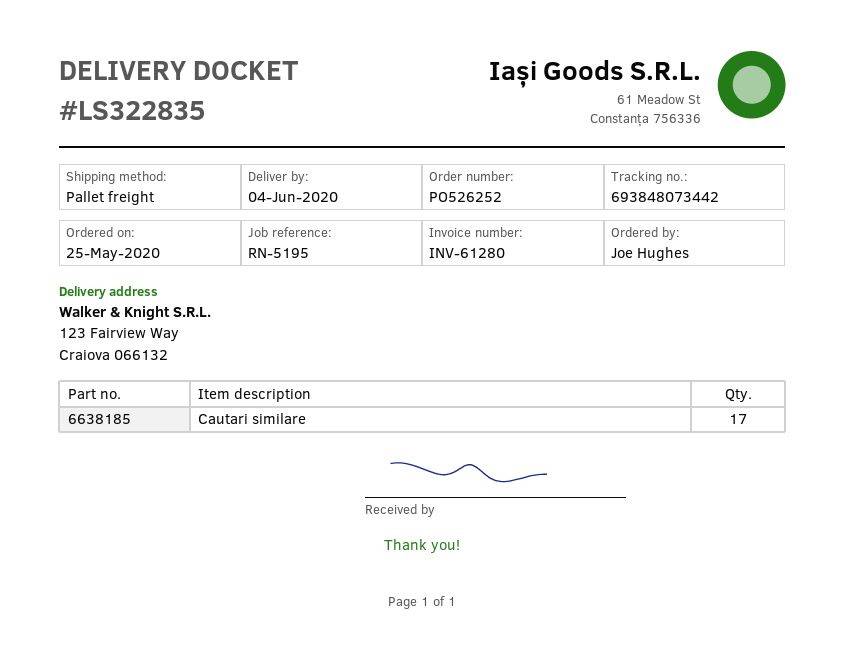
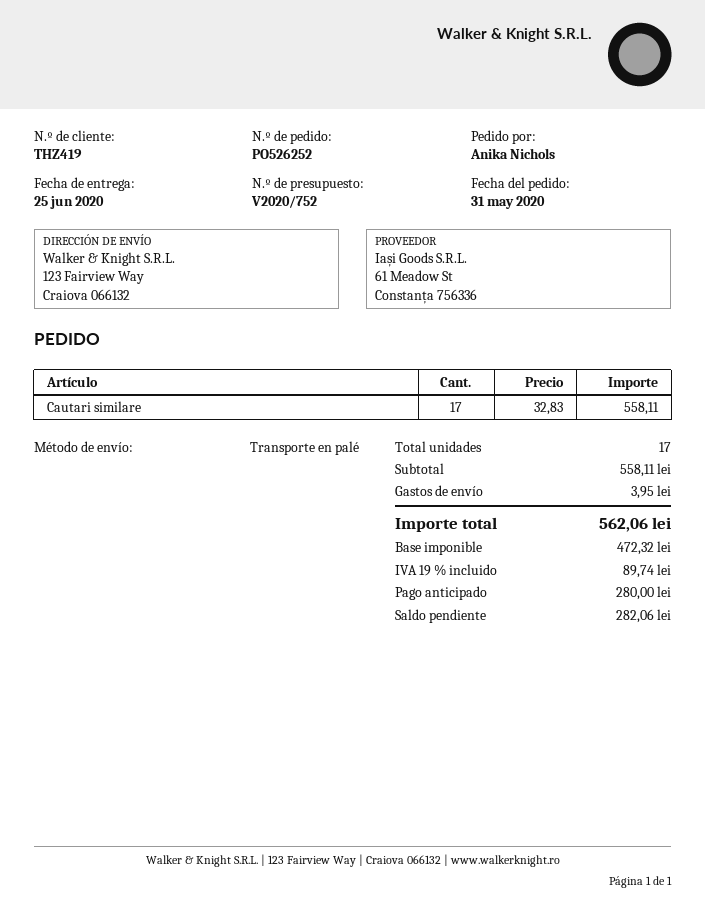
order date: 2020-05-25 -> 2020-05-31
delivery date: 2020-06-04 -> 2020-06-25
ordered by: Joe Hughes -> Anika Nichols

